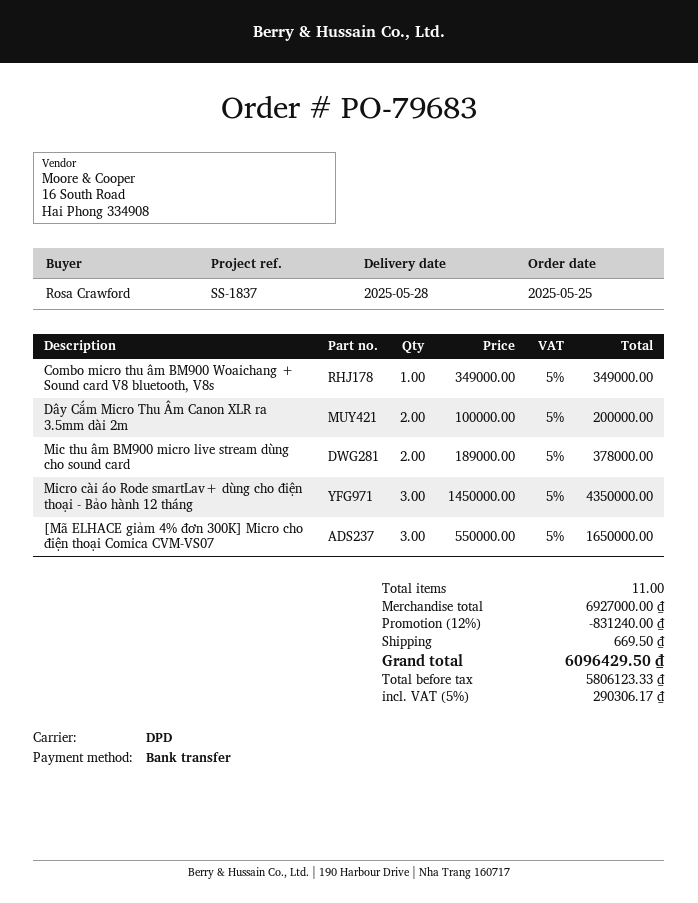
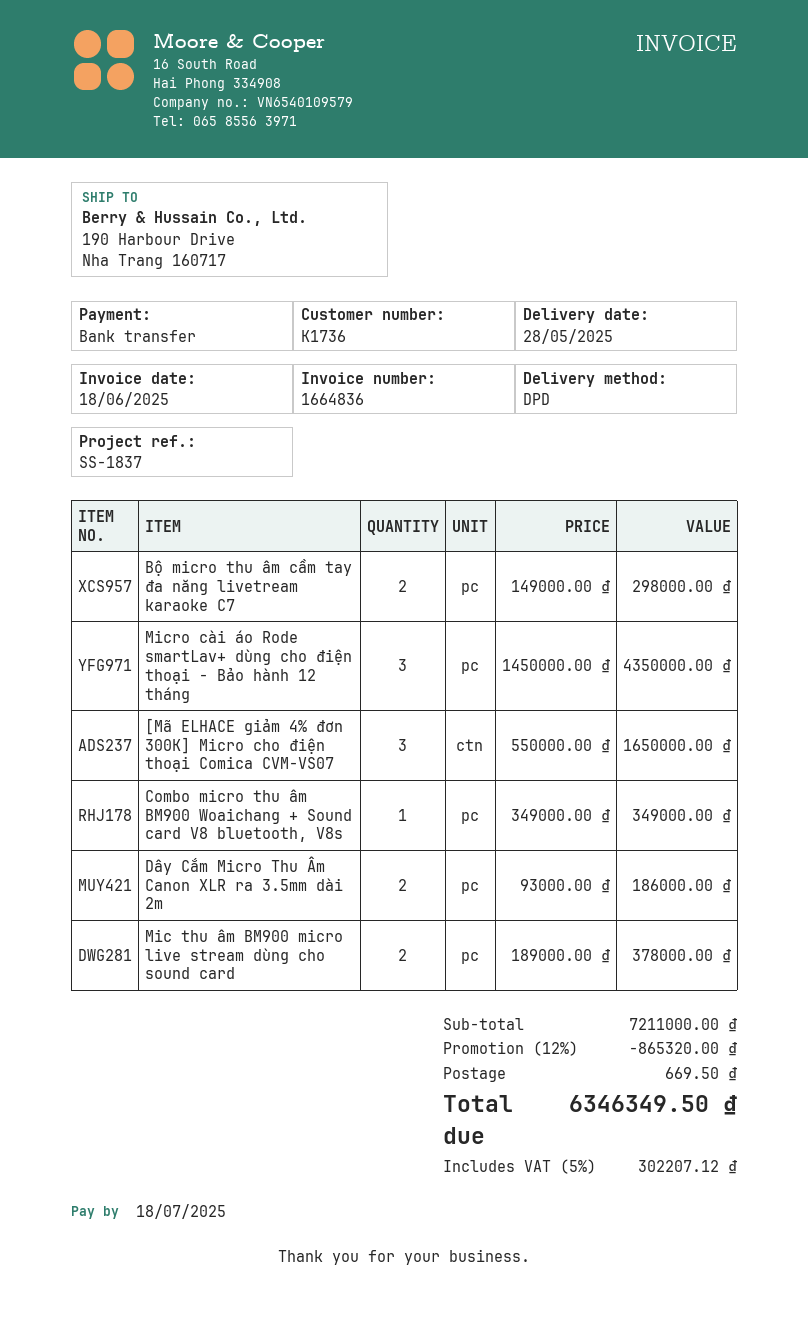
Dây Cắm Micro Thu Âm Canon XLR ra 3.5mm dài 2m: 2 x 100000.00 = 200000.00 -> 2 x 93000.00 = 186000.00
Bộ micro thu âm cầm tay đa năng livetream karaoke C7: none -> 2 x 149000.00 = 298000.00
subtotal: 6927000.00 -> 7211000.00
discount: 12% = 831240.00 -> 12% = 865320.00
tax: 5% = 290306.17 -> 5% = 302207.12
total: 6096429.50 -> 6346349.50

